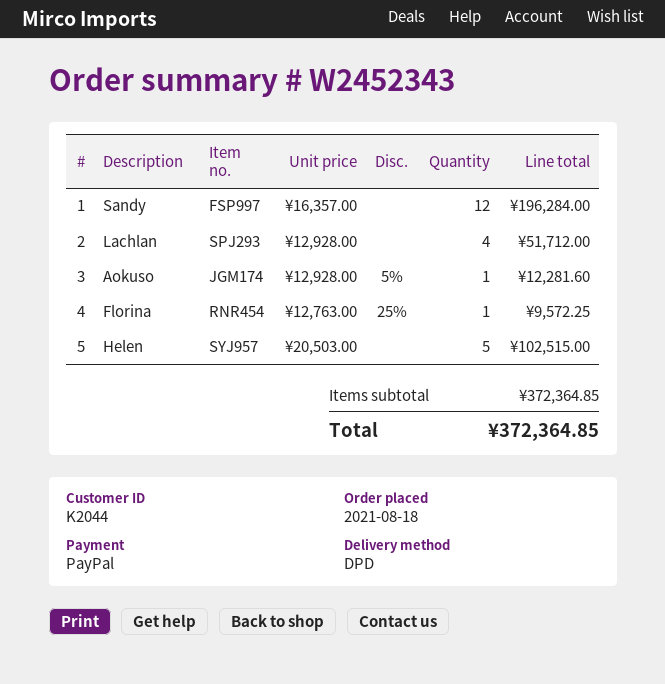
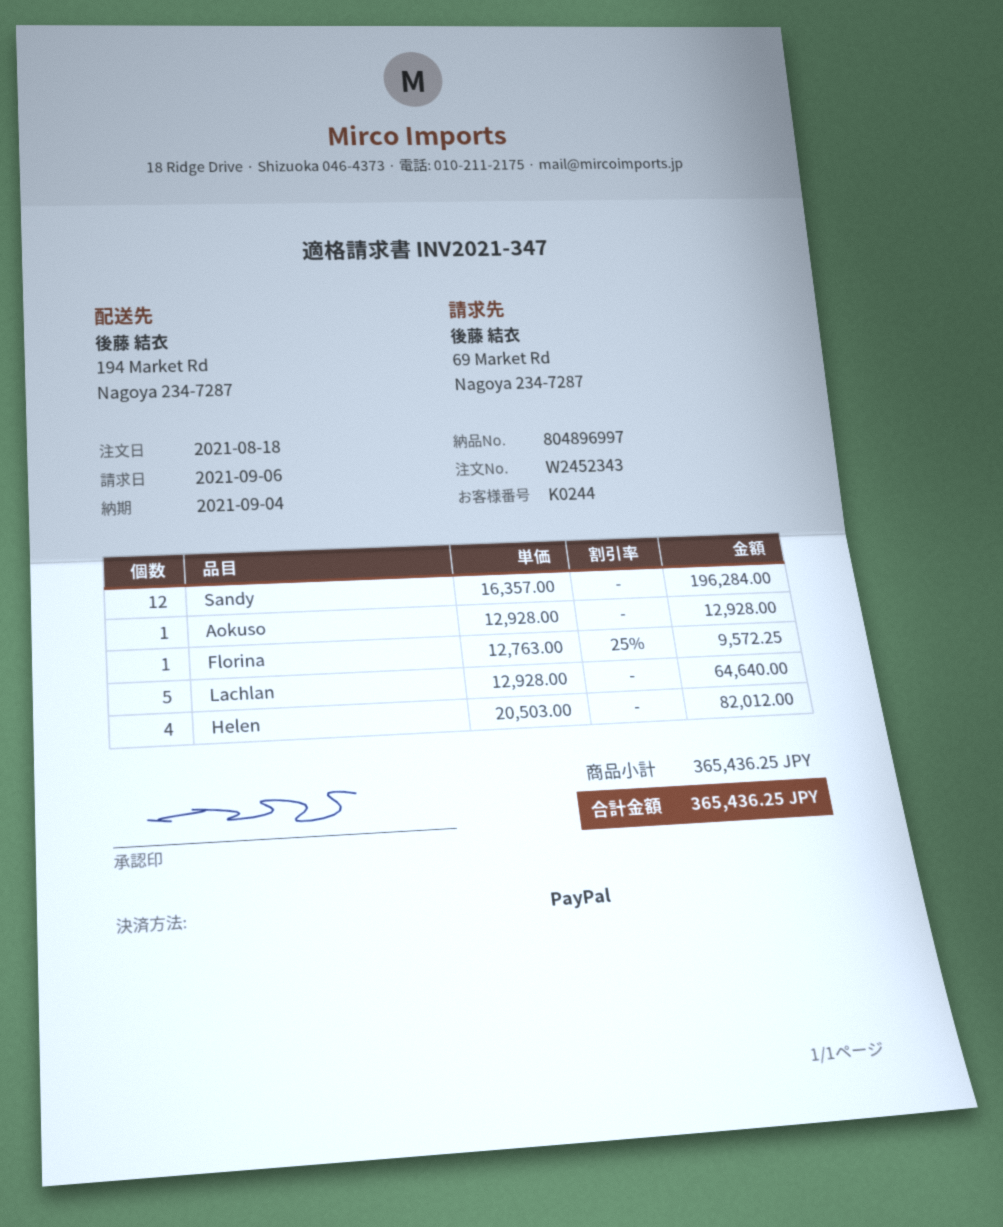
customer number: K2044 -> K0244
Lachlan: 4 x 12928.00 = 51712.00 -> 5 x 12928.00 = 64640.00
Aokuso: 1 x 12928.00 - 5% = 12281.60 -> 1 x 12928.00 = 12928.00
Helen: 5 x 20503.00 = 102515.00 -> 4 x 20503.00 = 82012.00
subtotal: 372364.85 -> 365436.25
total: 372364.85 -> 365436.25

